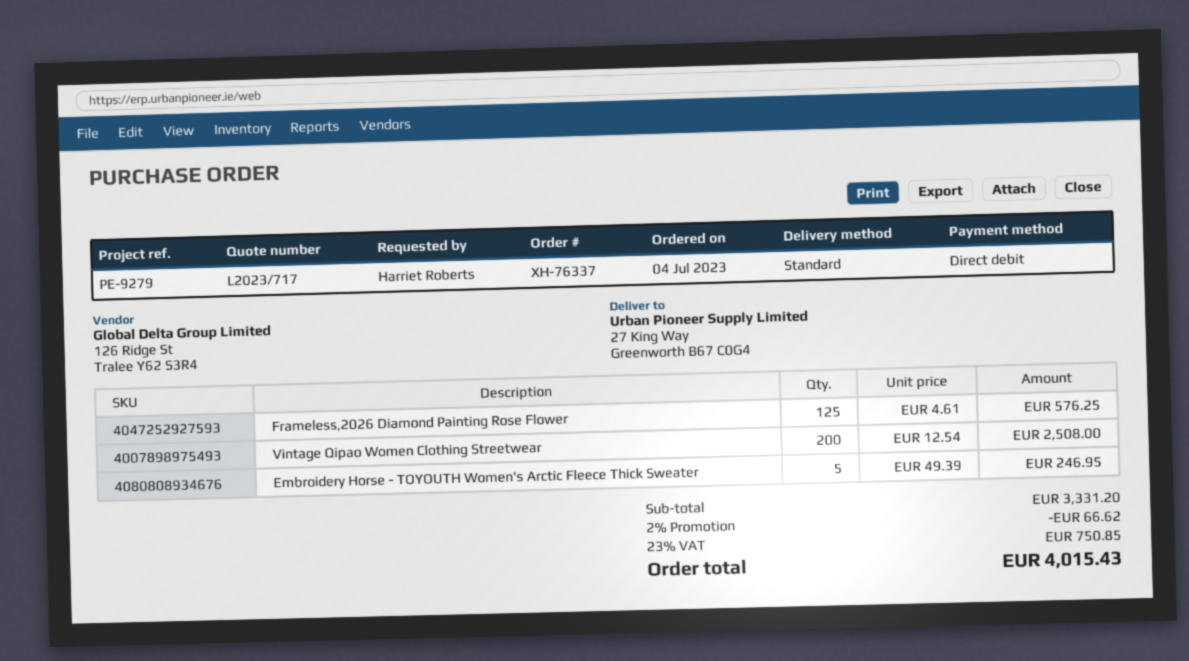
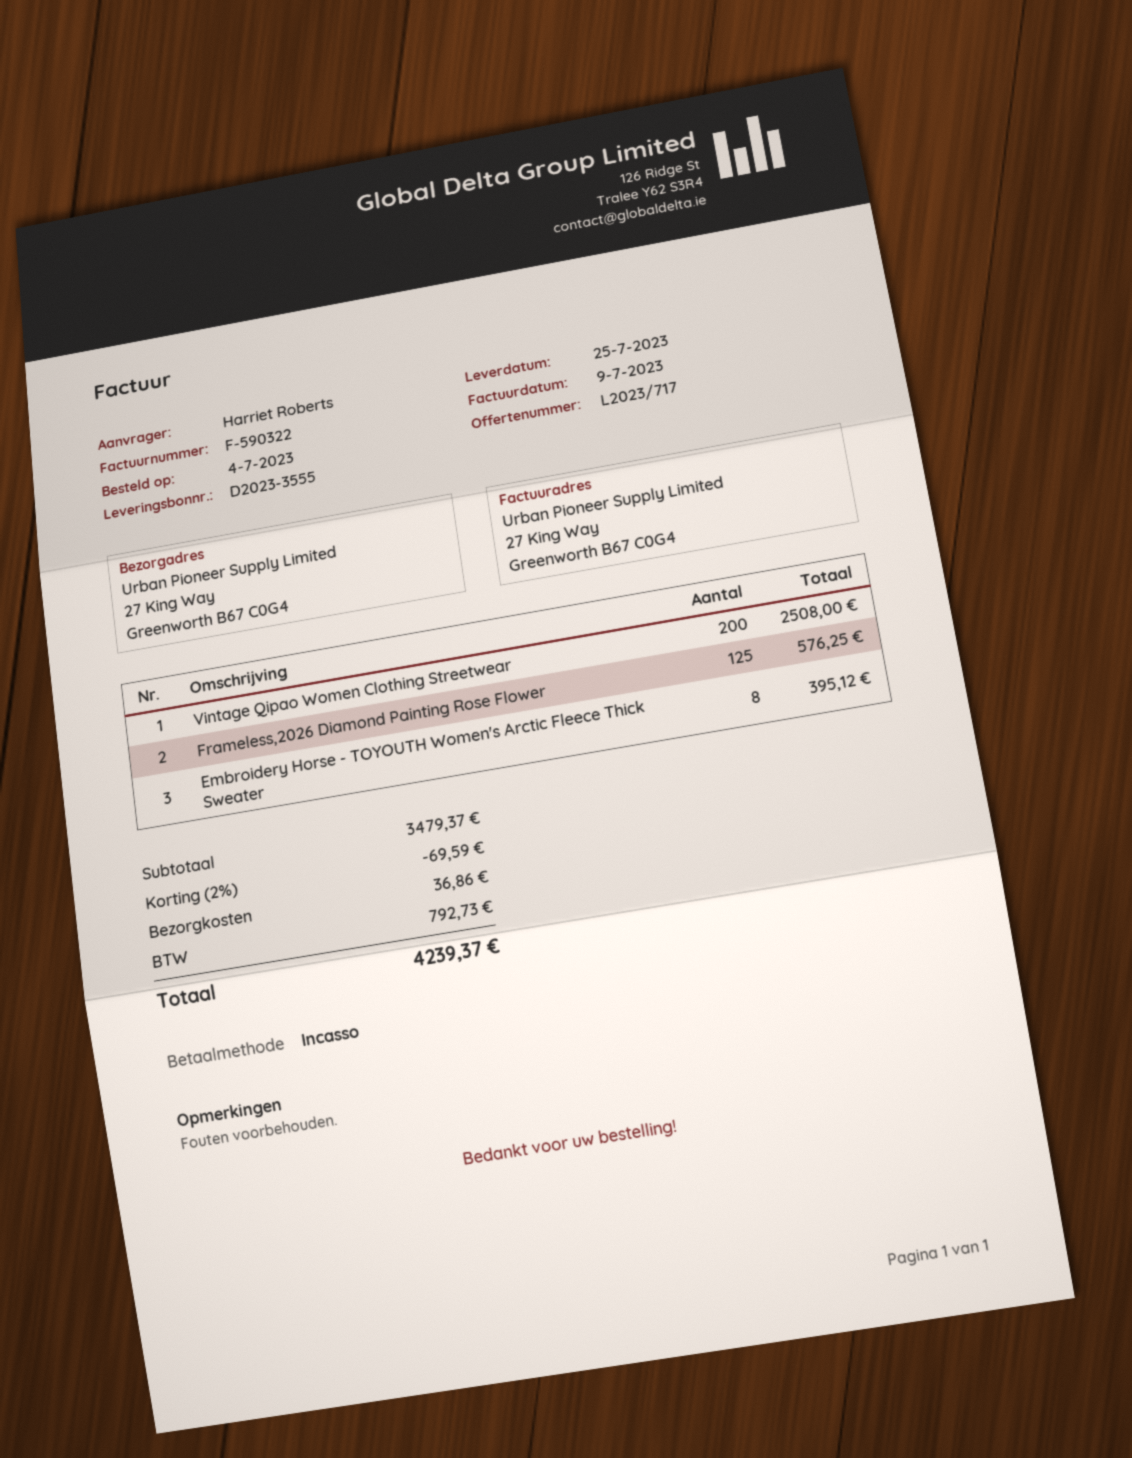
Embroidery Horse - TOYOUTH Women's Arctic Fleece Thick Sweater: 5 for 246.95 -> 8 for 395.12
subtotal: 3331.20 -> 3479.37
discount: 2% = 66.62 -> 2% = 69.59
shipping: none -> 36.86
tax: 750.85 -> 792.73
total: 4015.43 -> 4239.37

